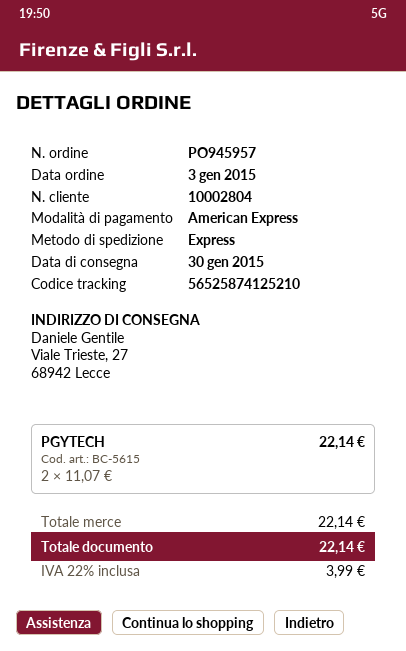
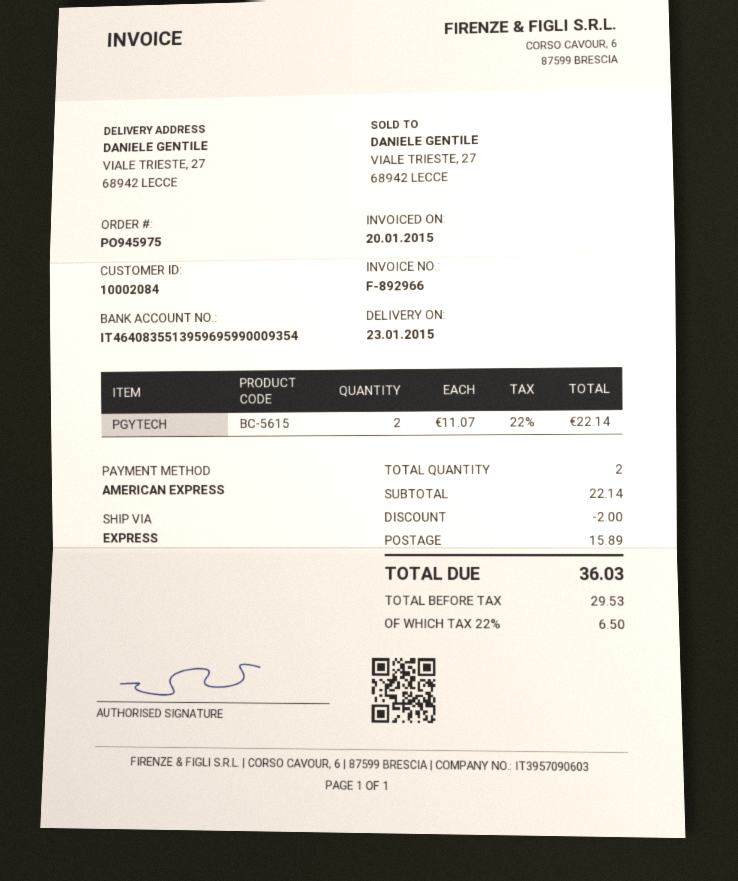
order number: PO945957 -> PO945975
delivery date: 2015-01-30 -> 2015-01-23
customer number: 10002804 -> 10002084
discount: none -> 2.00
shipping: none -> 15.89
tax: 22% = 3.99 -> 22% = 6.50
total: 22.14 -> 36.03

